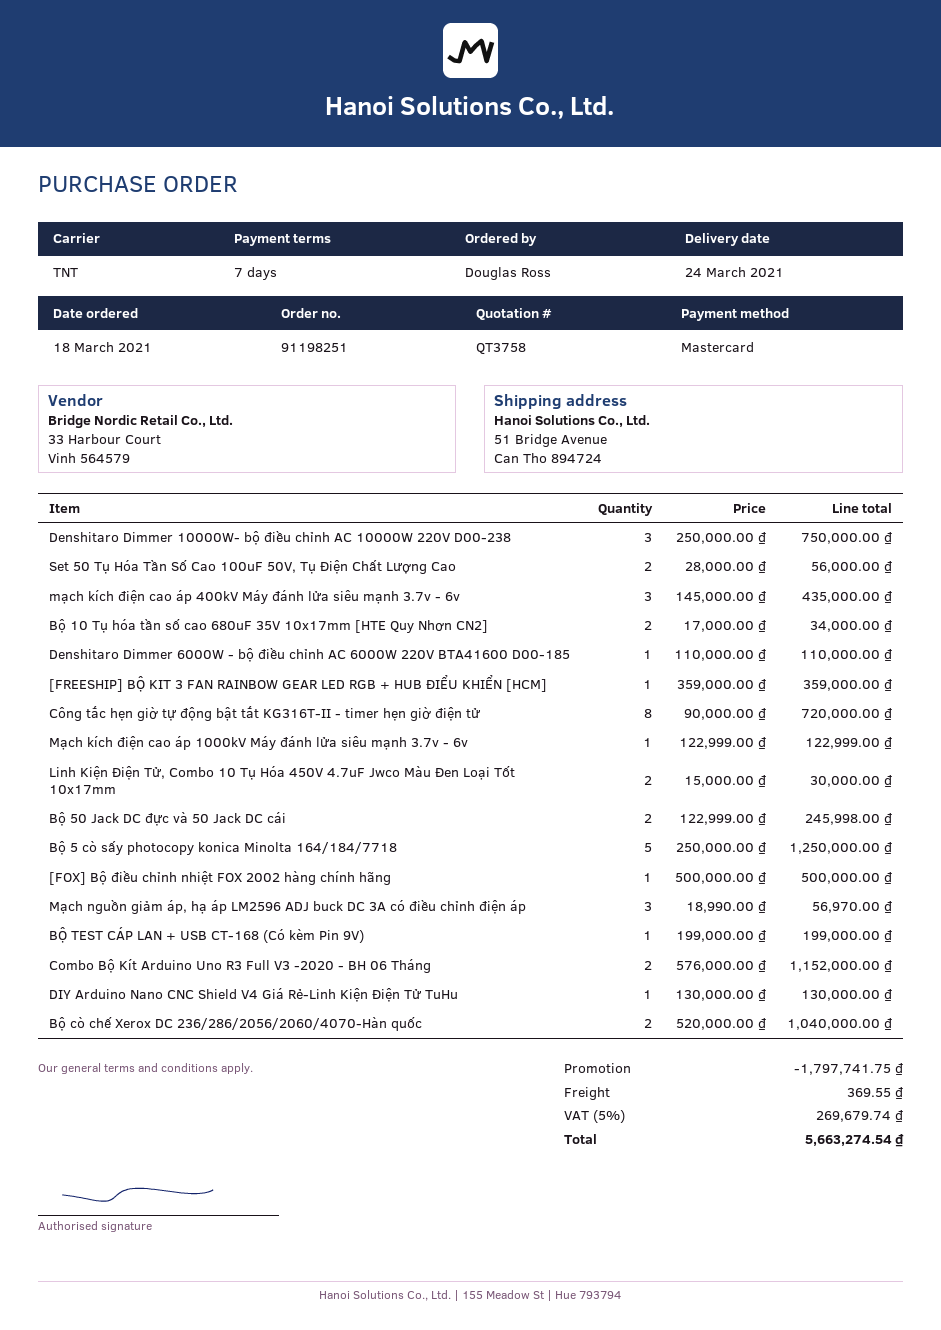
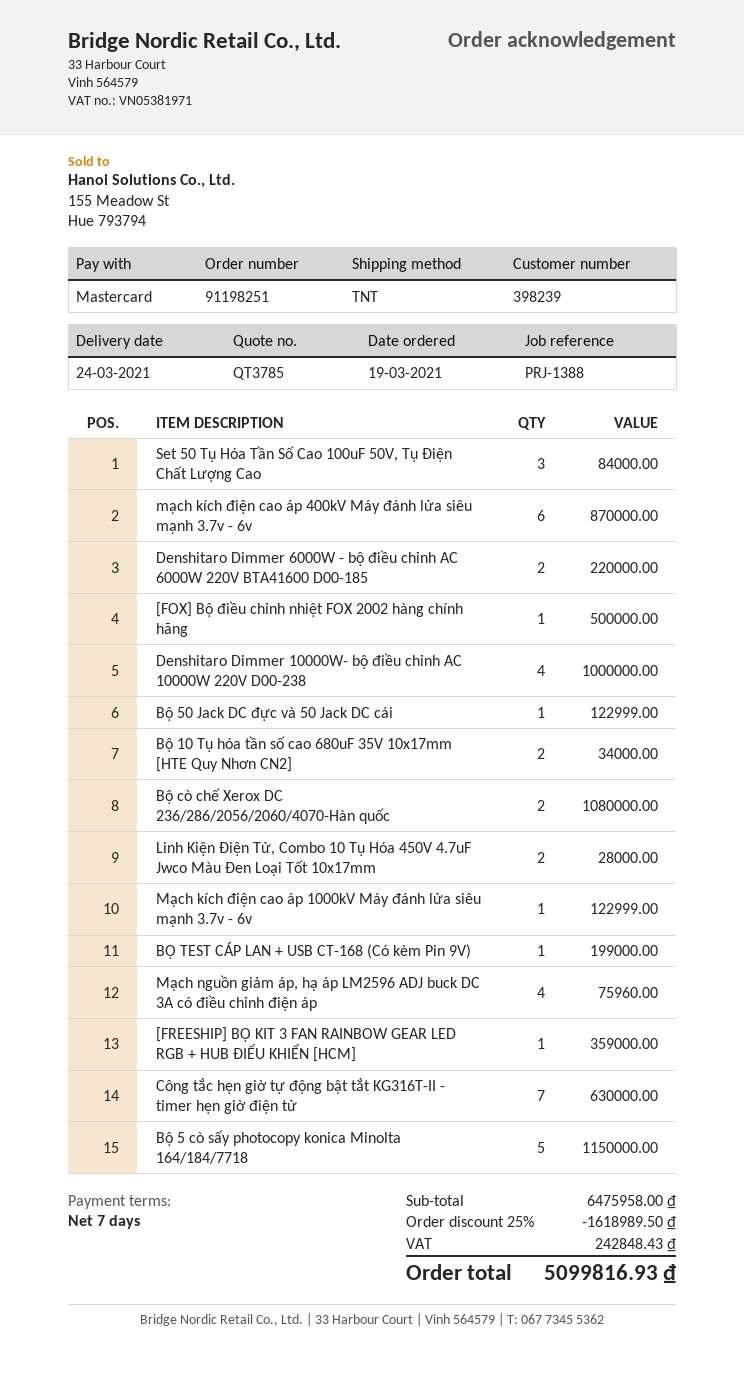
quote number: QT3758 -> QT3785
order date: 2021-03-18 -> 2021-03-19
Denshitaro Dimmer 10000W- bộ điều chỉnh AC 10000W 220V D00-238: 3 for 750000.00 -> 4 for 1000000.00
Set 50 Tụ Hóa Tần Số Cao 100uF 50V, Tụ Điện Chất Lượng Cao: 2 for 56000.00 -> 3 for 84000.00
mạch kích điện cao áp 400kV Máy đánh lửa siêu mạnh 3.7v - 6v: 3 for 435000.00 -> 6 for 870000.00
Denshitaro Dimmer 6000W - bộ điều chỉnh AC 6000W 220V BTA41600 D00-185: 1 for 110000.00 -> 2 for 220000.00
Công tắc hẹn giờ tự động bật tắt KG316T-II - timer hẹn giờ điện tử: 8 for 720000.00 -> 7 for 630000.00
Linh Kiện Điện Tử, Combo 10 Tụ Hóa 450V 4.7uF Jwco Màu Đen Loại Tốt 10x17mm: 2 for 30000.00 -> 2 for 28000.00
Bộ 50 Jack DC đực và 50 Jack DC cái: 2 for 245998.00 -> 1 for 122999.00
Bộ 5 cò sấy photocopy konica Minolta 164/184/7718: 5 for 1250000.00 -> 5 for 1150000.00
Mạch nguồn giảm áp, hạ áp LM2596 ADJ buck DC 3A có điều chỉnh điện áp: 3 for 56970.00 -> 4 for 75960.00
Combo Bộ Kít Arduino Uno R3 Full V3 -2020 - BH 06 Tháng: 2 for 1152000.00 -> none
DIY Arduino Nano CNC Shield V4 Giá Rẻ-Linh Kiện Điện Tử TuHu: 1 for 130000.00 -> none
Bộ cò chế Xerox DC 236/286/2056/2060/4070-Hàn quốc: 2 for 1040000.00 -> 2 for 1080000.00
discount: 1797741.75 -> 1618989.50
shipping: 369.55 -> none
tax: 269679.74 -> 242848.43
total: 5663274.54 -> 5099816.93

